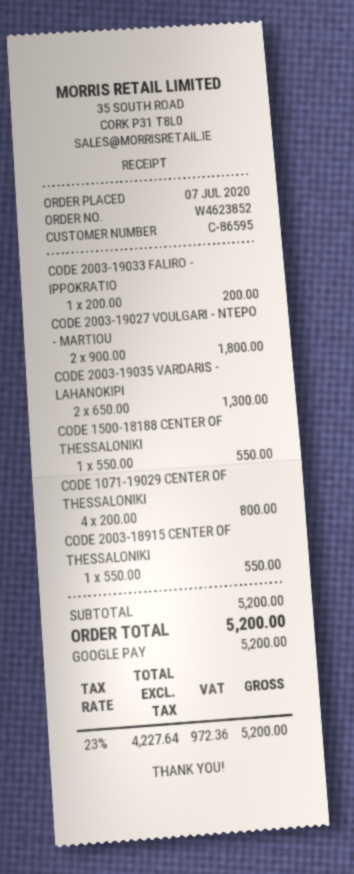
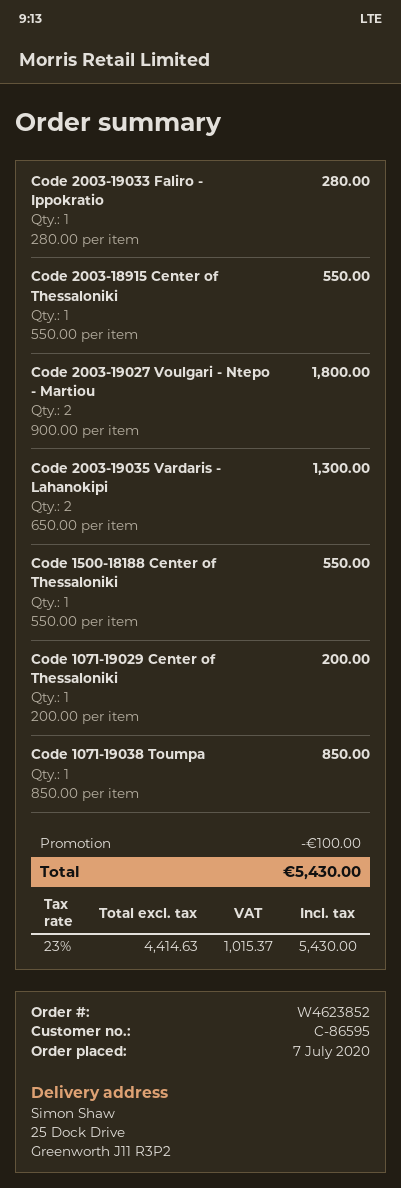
CODE 2003-19033 FALIRO - IPPOKRATIO: 1 x 200.00 = 200.00 -> 1 x 280.00 = 280.00
CODE 1071-19029 CENTER OF THESSALONIKI: 4 x 200.00 = 800.00 -> 1 x 200.00 = 200.00
Code 1071-19038 Toumpa: none -> 1 x 850.00 = 850.00
discount: none -> 100.00
net: 4227.64 -> 4414.63
tax: 23% = 972.36 -> 23% = 1015.37
total: 5200.00 -> 5430.00

